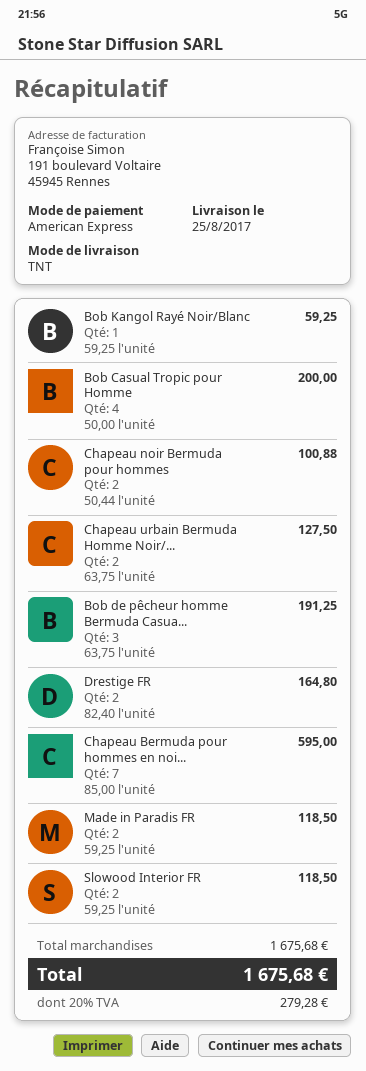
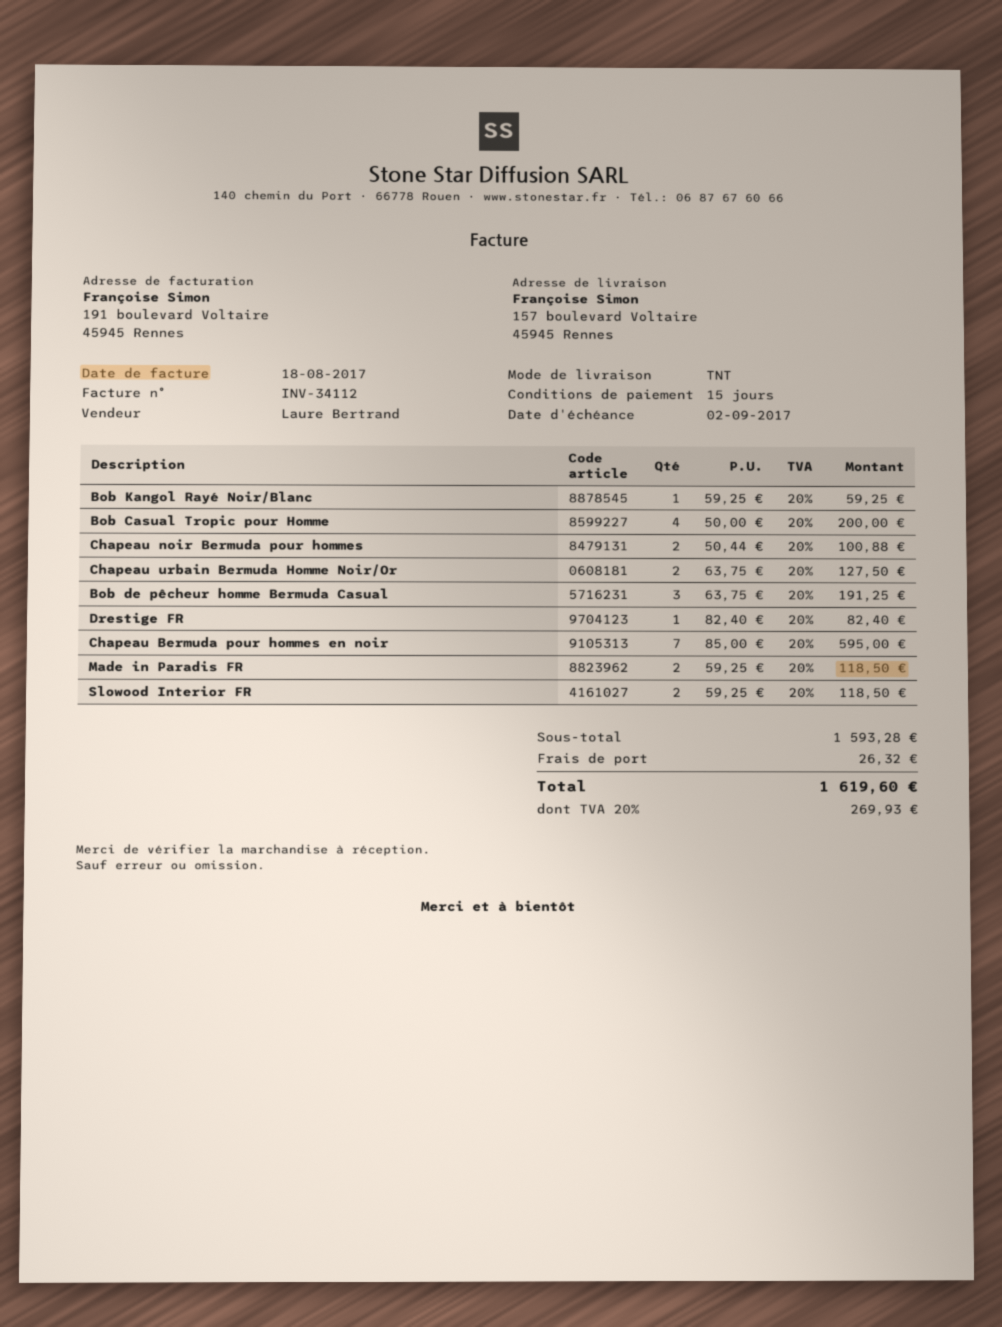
Drestige FR: 2 x 82.40 = 164.80 -> 1 x 82.40 = 82.40
subtotal: 1675.68 -> 1593.28
shipping: none -> 26.32
tax: 20% = 279.28 -> 20% = 269.93
total: 1675.68 -> 1619.60

